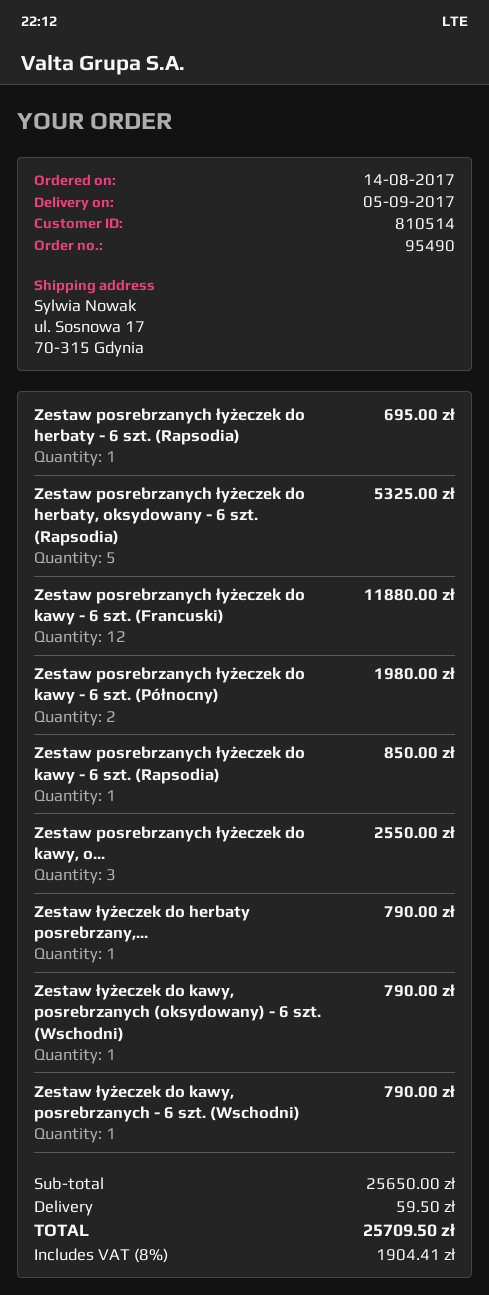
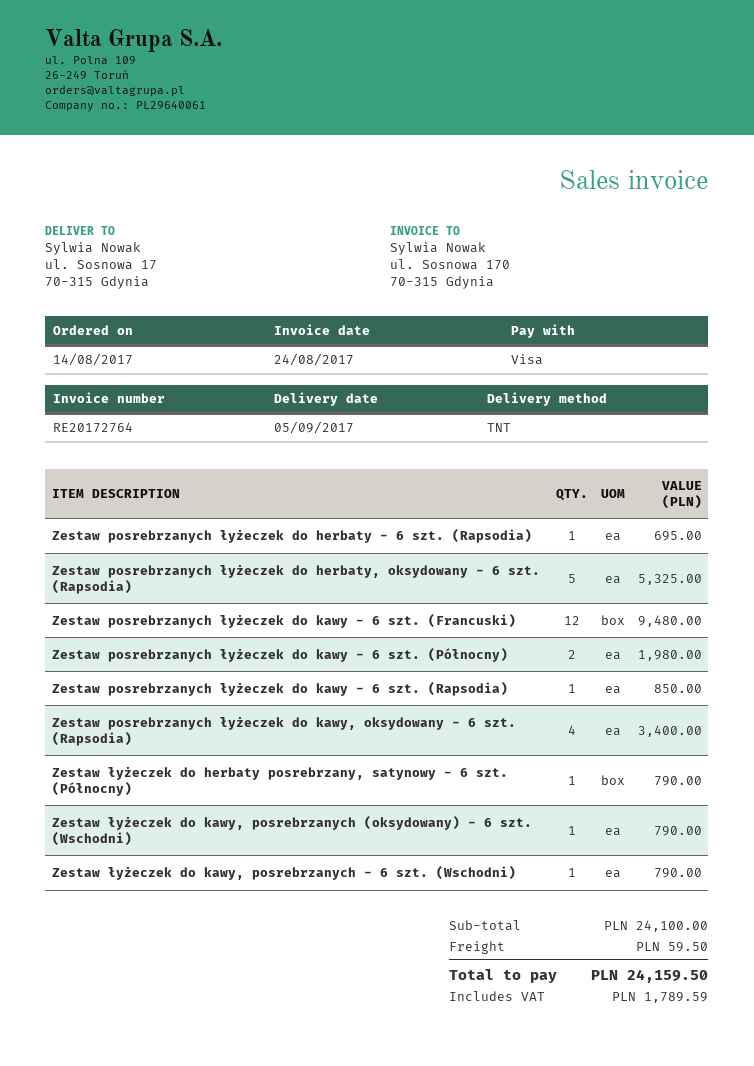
Zestaw posrebrzanych łyżeczek do kawy - 6 szt. (Francuski): 12 for 11880.00 -> 12 for 9480.00
Zestaw posrebrzanych łyżeczek do kawy, o...: 3 for 2550.00 -> 4 for 3400.00
subtotal: 25650.00 -> 24100.00
tax: 1904.41 -> 1789.59
total: 25709.50 -> 24159.50

